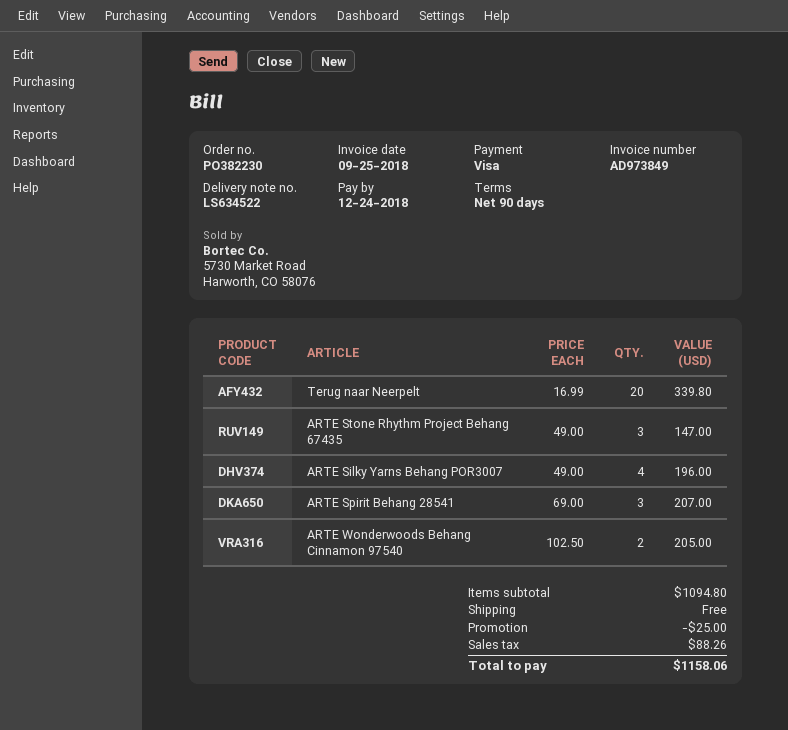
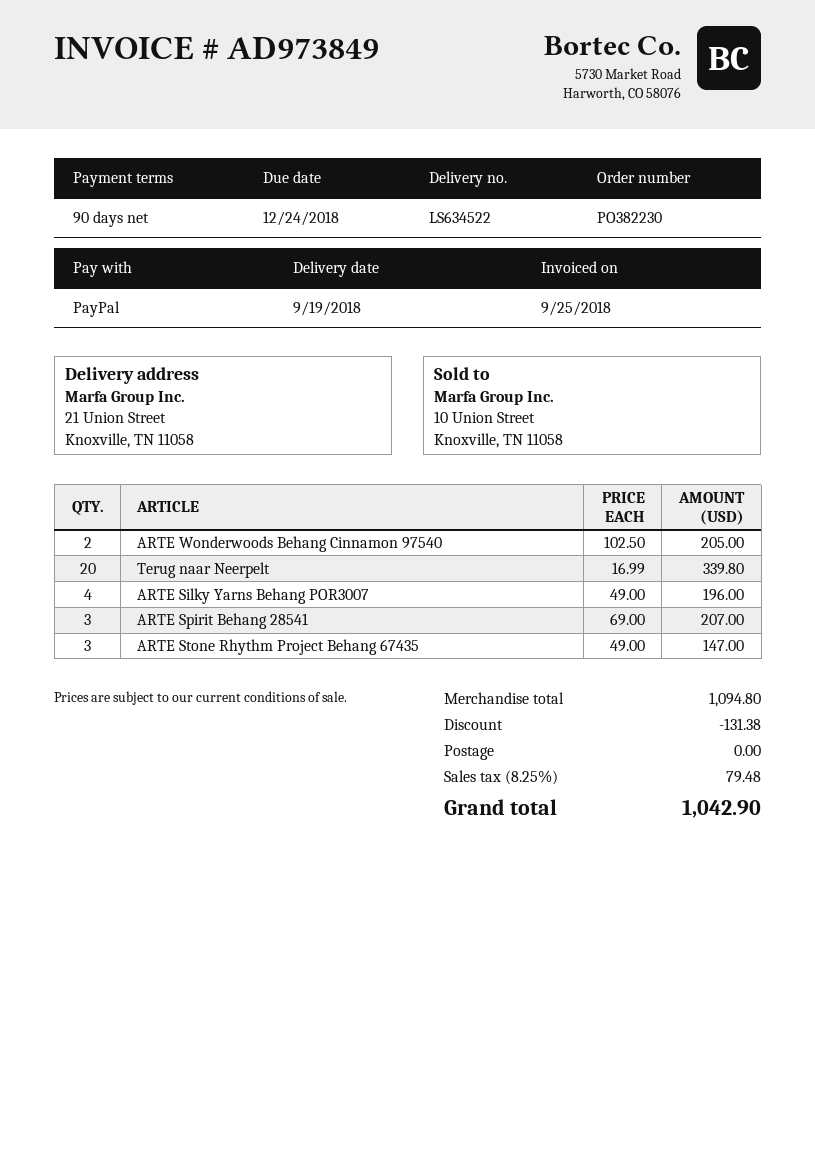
payment method: Visa -> PayPal
discount: 25.00 -> 131.38
tax: 88.26 -> 79.48
total: 1158.06 -> 1042.90

